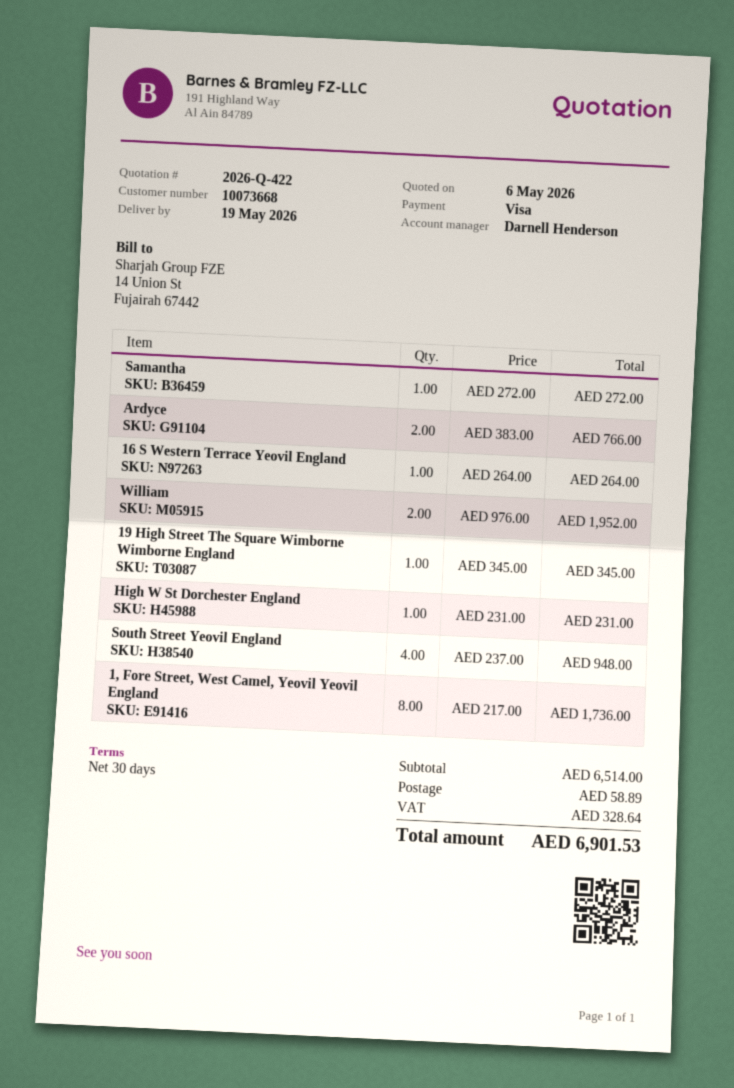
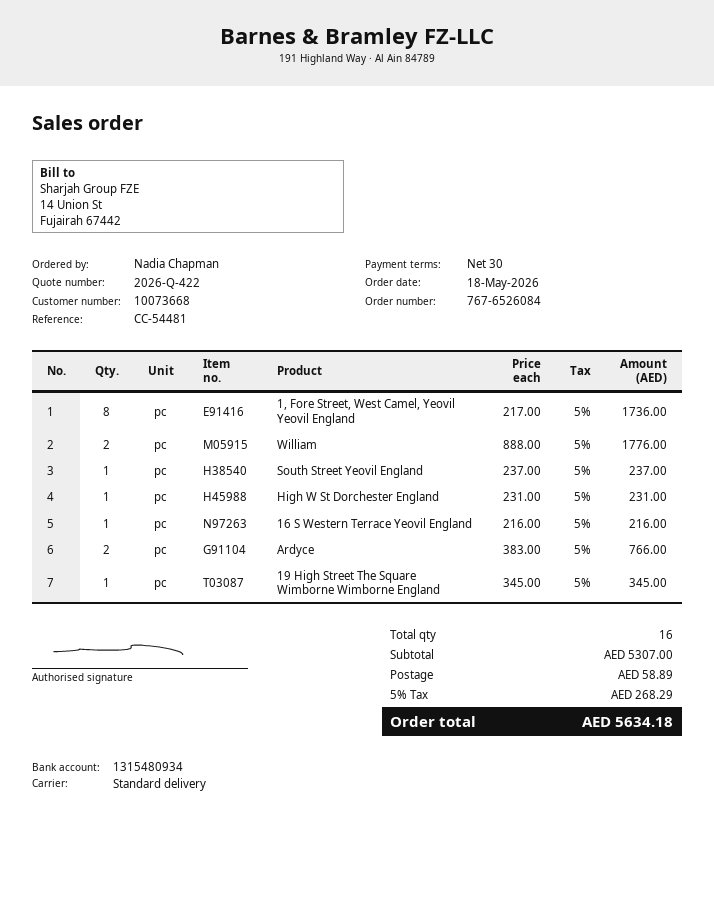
Samantha: 1 x 272.00 = 272.00 -> none
16 S Western Terrace Yeovil England: 1 x 264.00 = 264.00 -> 1 x 216.00 = 216.00
William: 2 x 976.00 = 1952.00 -> 2 x 888.00 = 1776.00
South Street Yeovil England: 4 x 237.00 = 948.00 -> 1 x 237.00 = 237.00
subtotal: 6514.00 -> 5307.00
tax: 328.64 -> 268.29
total: 6901.53 -> 5634.18

